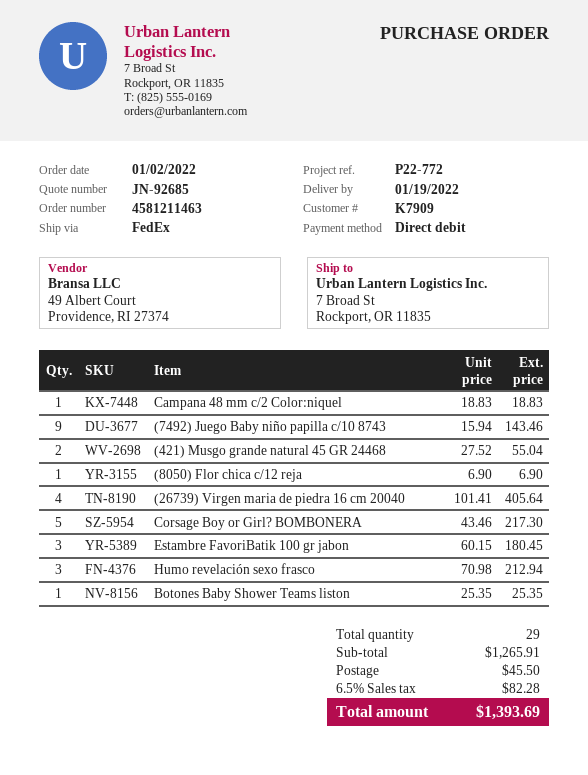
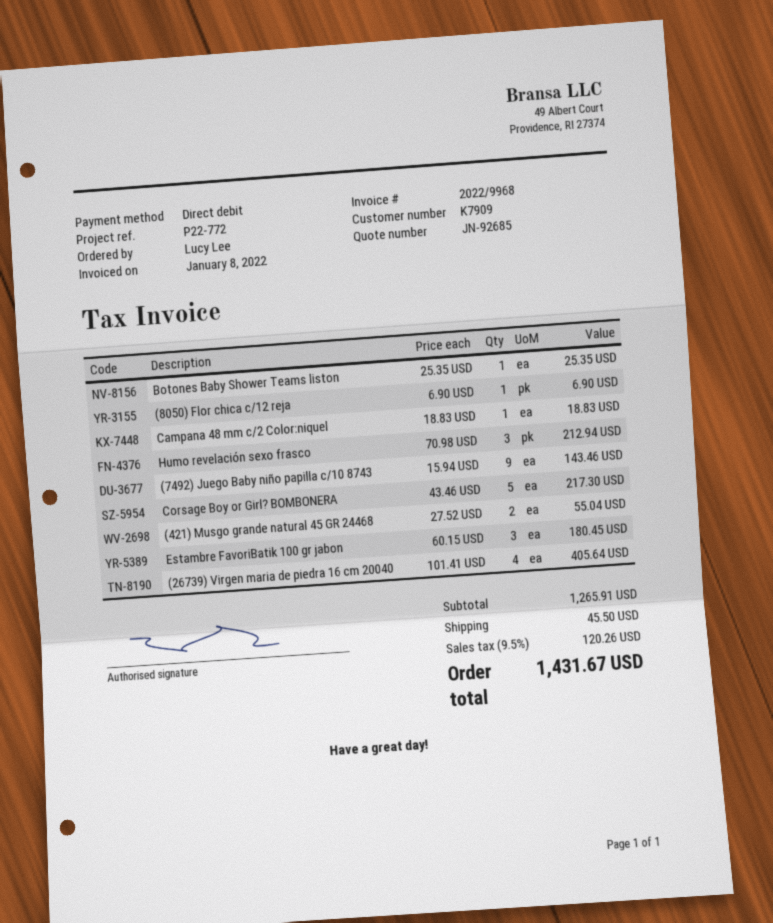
tax: 6.5% = 82.28 -> 9.5% = 120.26
total: 1393.69 -> 1431.67

